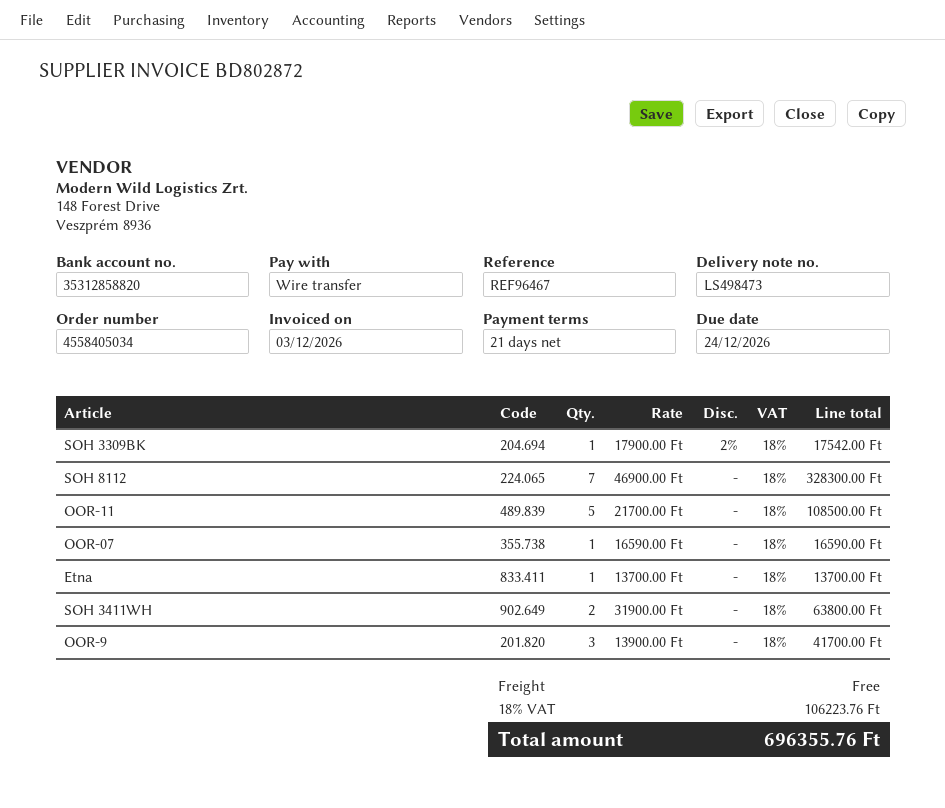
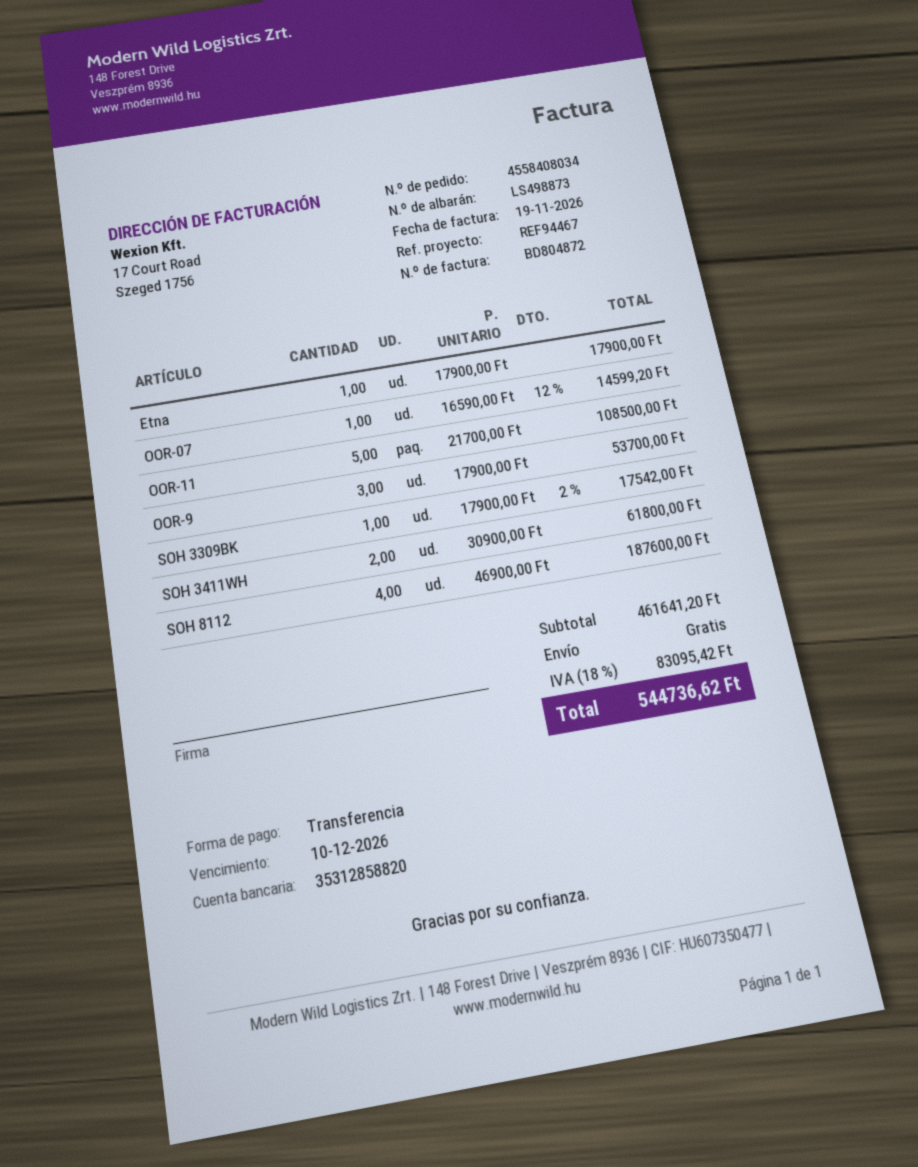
order number: 4558405034 -> 4558408034
delivery note number: LS498473 -> LS498873
invoice number: BD802872 -> BD804872
invoice date: 2026-12-03 -> 2026-11-19
due date: 2026-12-24 -> 2026-12-10
reference: REF96467 -> REF94467
SOH 8112: 7 x 46900.00 = 328300.00 -> 4 x 46900.00 = 187600.00
OOR-07: 1 x 16590.00 = 16590.00 -> 1 x 16590.00 - 12% = 14599.20
Etna: 1 x 13700.00 = 13700.00 -> 1 x 17900.00 = 17900.00
SOH 3411WH: 2 x 31900.00 = 63800.00 -> 2 x 30900.00 = 61800.00
OOR-9: 3 x 13900.00 = 41700.00 -> 3 x 17900.00 = 53700.00
tax: 18% = 106223.76 -> 18% = 83095.42
total: 696355.76 -> 544736.62

